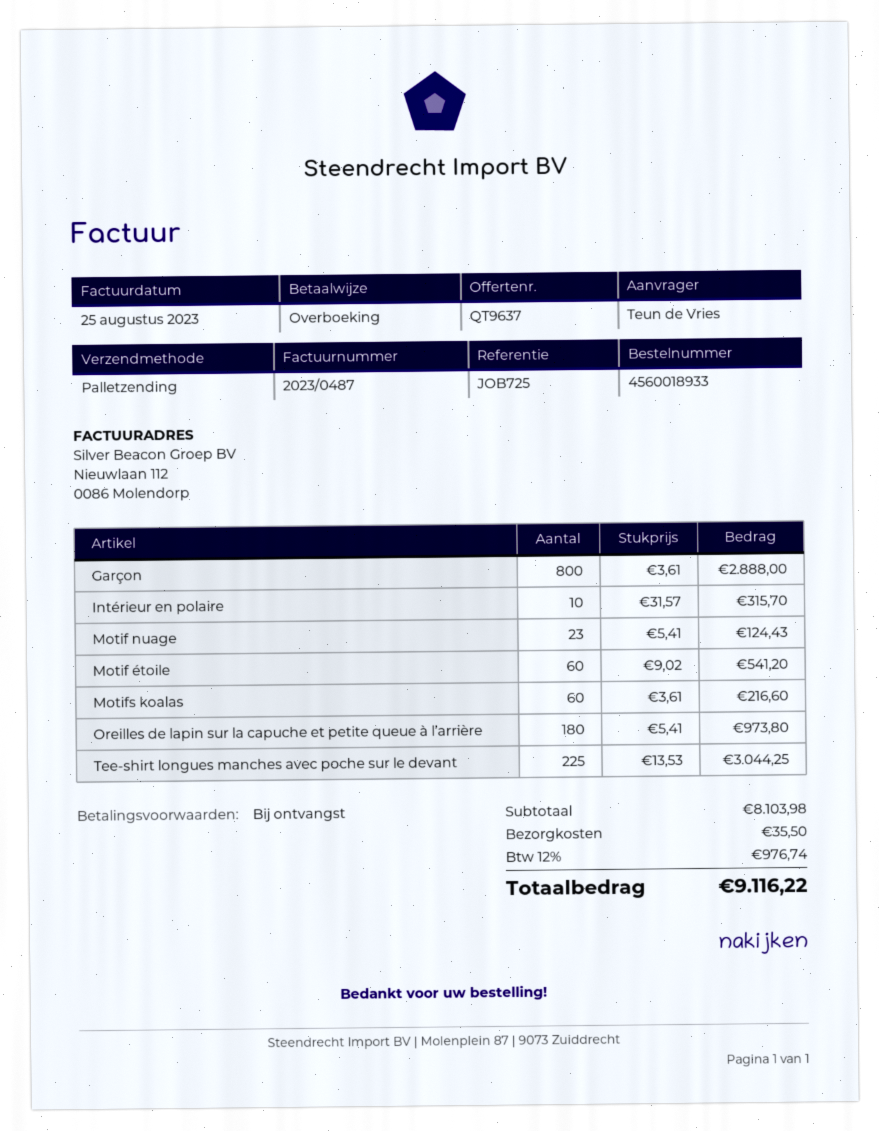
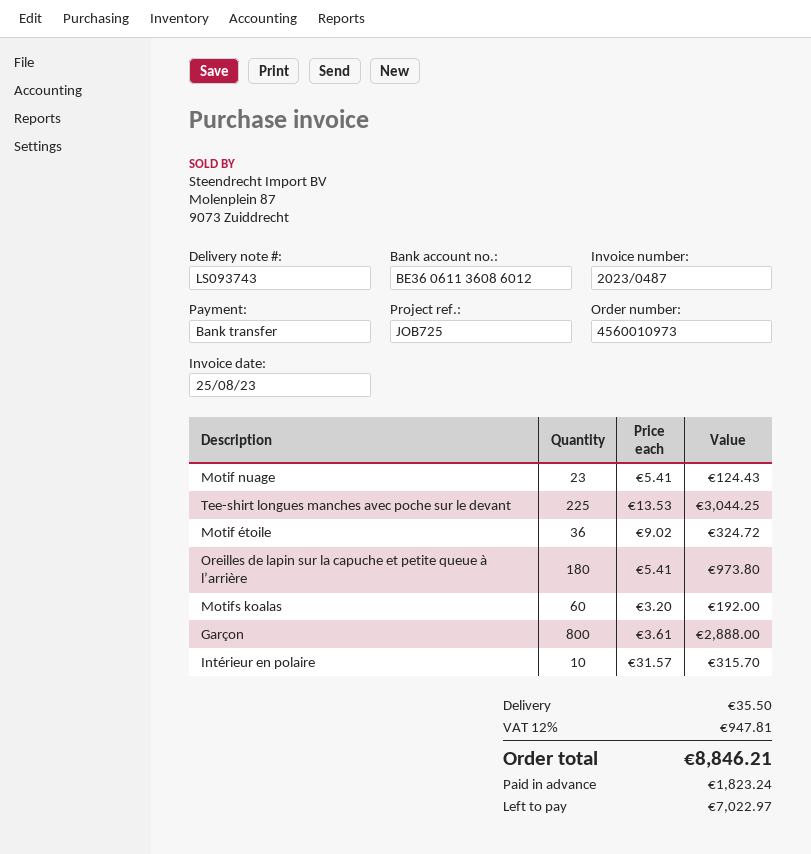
order number: 4560018933 -> 4560010973
Motif étoile: 60 x 9.02 = 541.20 -> 36 x 9.02 = 324.72
Motifs koalas: 60 x 3.61 = 216.60 -> 60 x 3.20 = 192.00
tax: 12% = 976.74 -> 12% = 947.81
total: 9116.22 -> 8846.21

